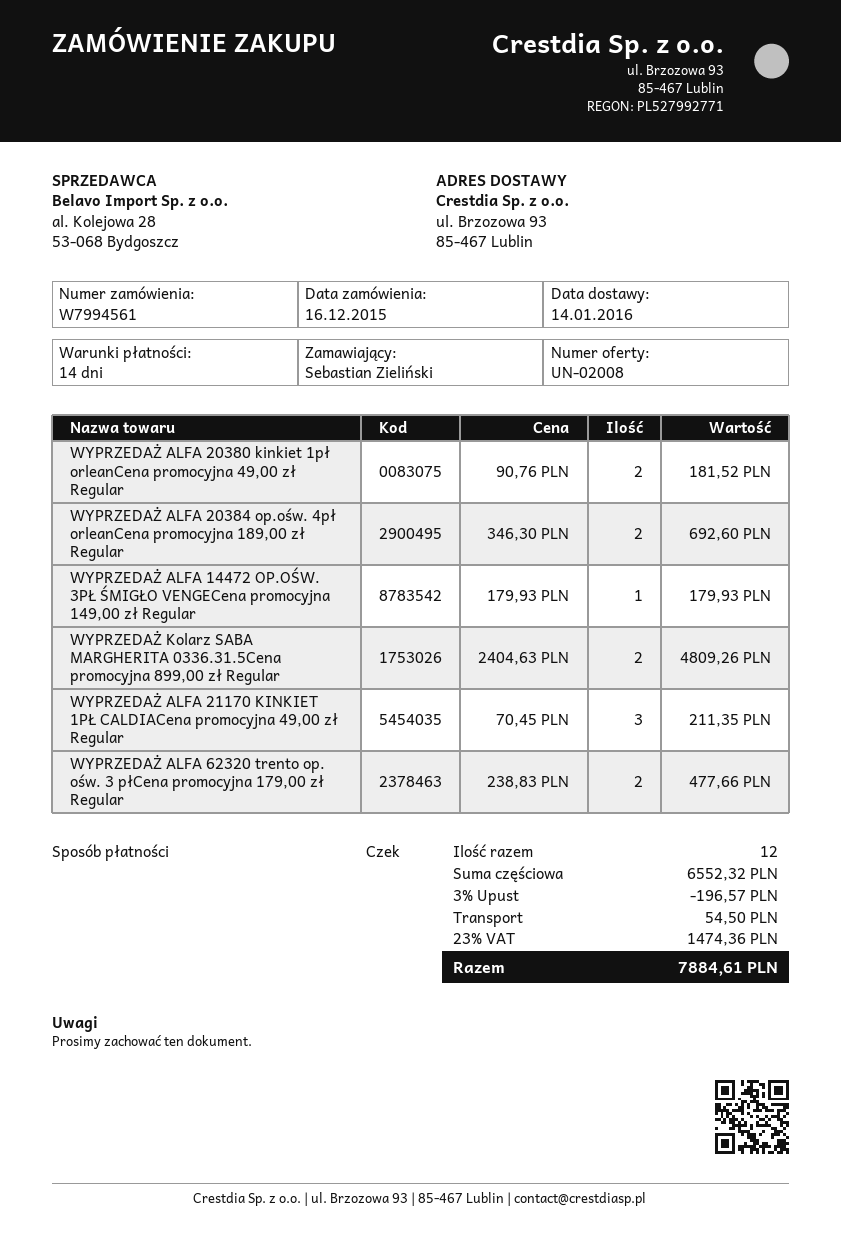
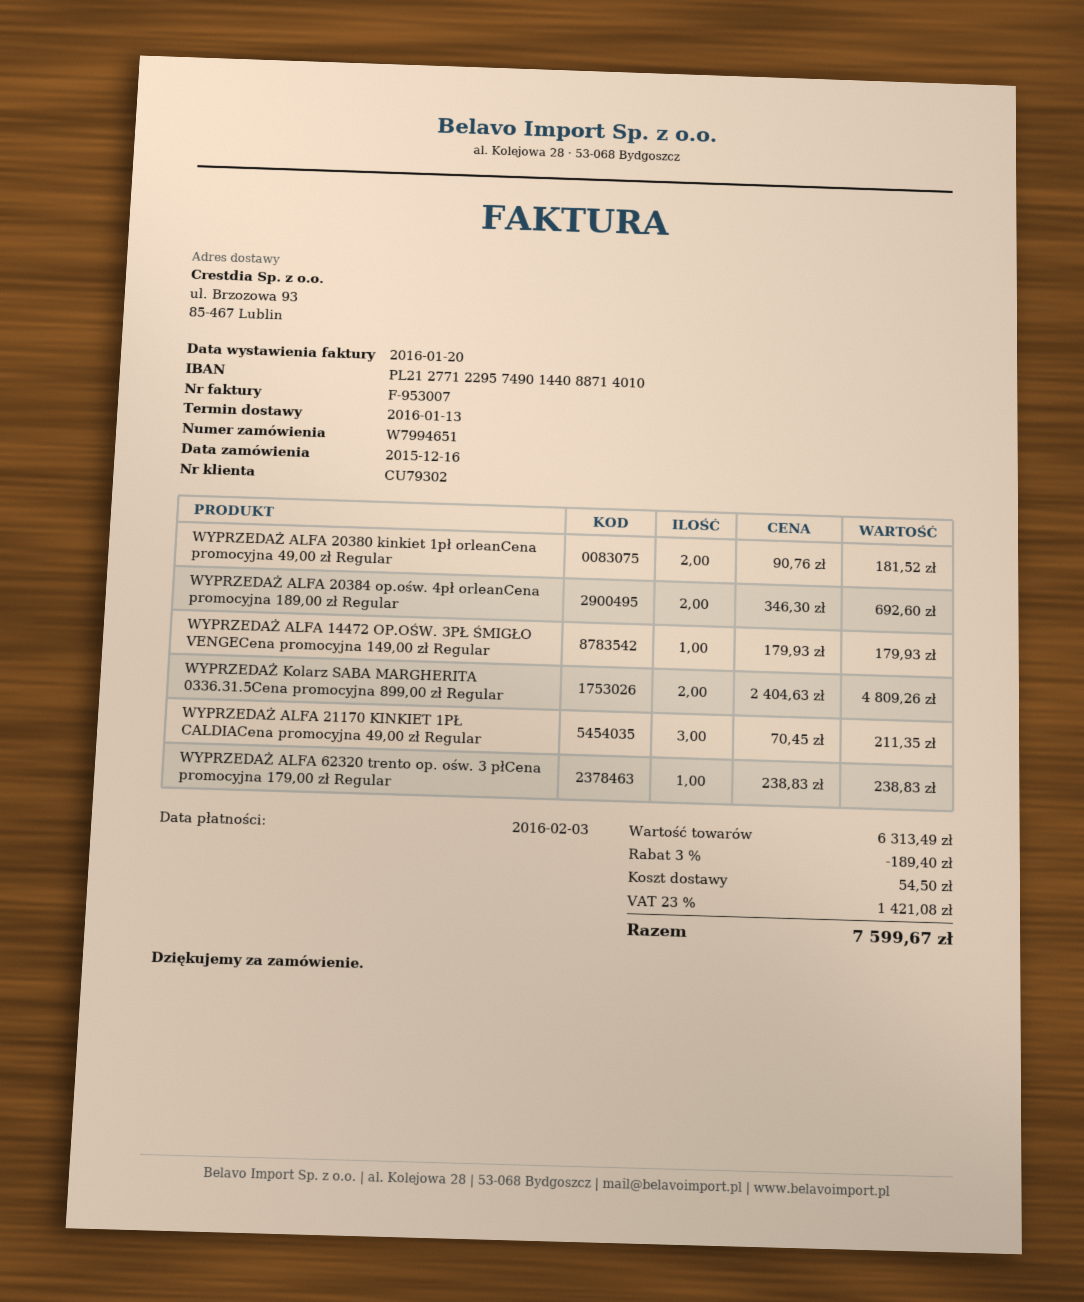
order number: W7994561 -> W7994651
delivery date: 2016-01-14 -> 2016-01-13
WYPRZEDAŻ ALFA 62320 trento op. ośw. 3 płCena promocyjna 179,00 zł Regular: 2 x 238.83 = 477.66 -> 1 x 238.83 = 238.83
subtotal: 6552.32 -> 6313.49
discount: 3% = 196.57 -> 3% = 189.40
tax: 23% = 1474.36 -> 23% = 1421.08
total: 7884.61 -> 7599.67

